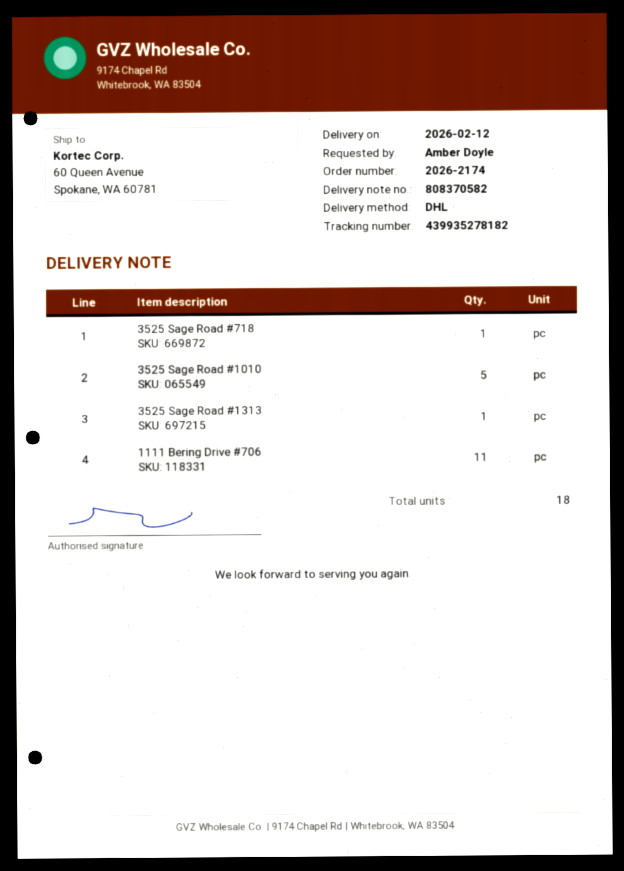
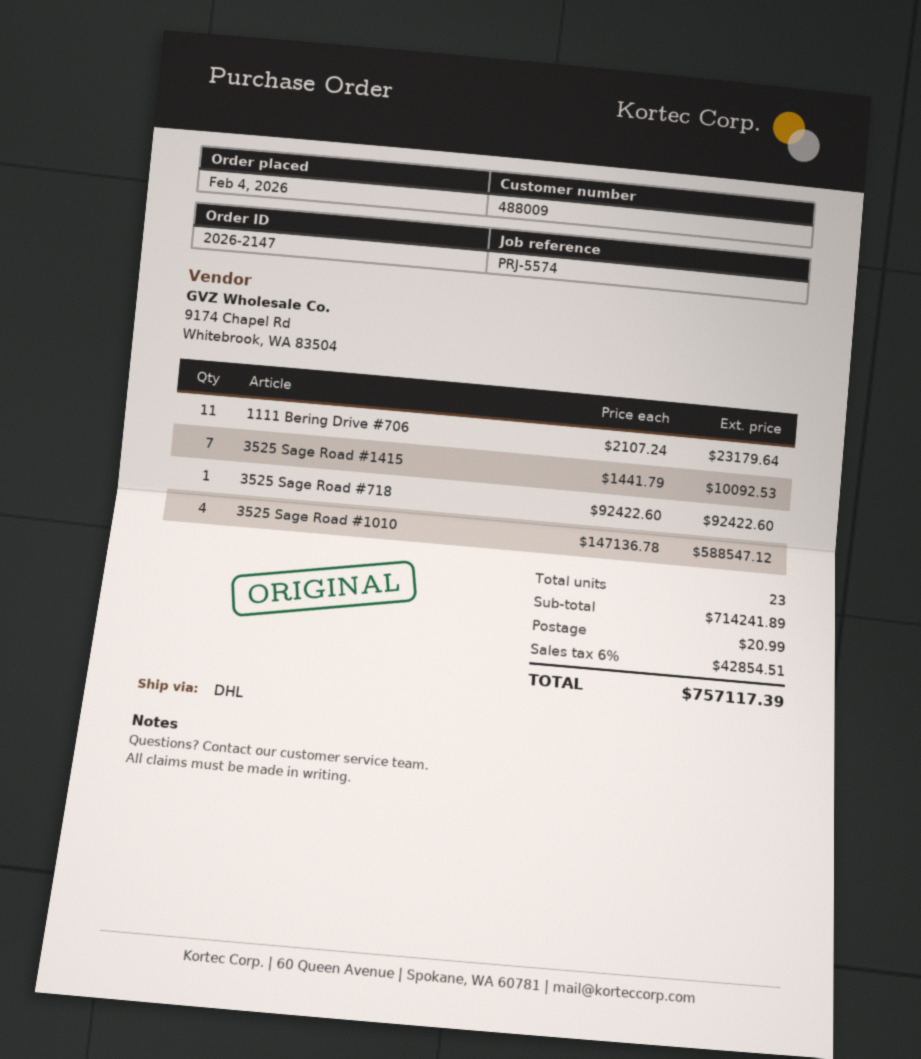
order number: 2026-2174 -> 2026-2147
3525 Sage Road #1010: 5 -> 4
3525 Sage Road #1313: 1 -> none
3525 Sage Road #1415: none -> 7
total quantity: 18 -> 23

